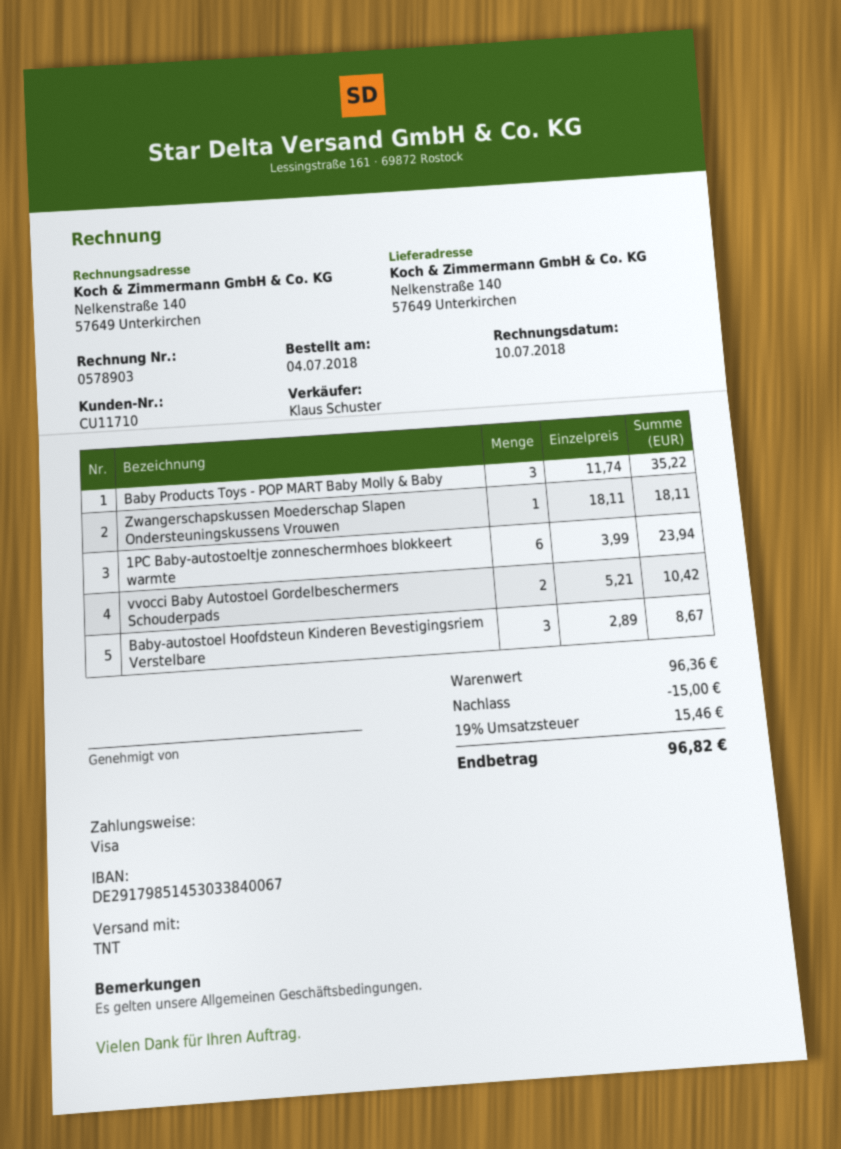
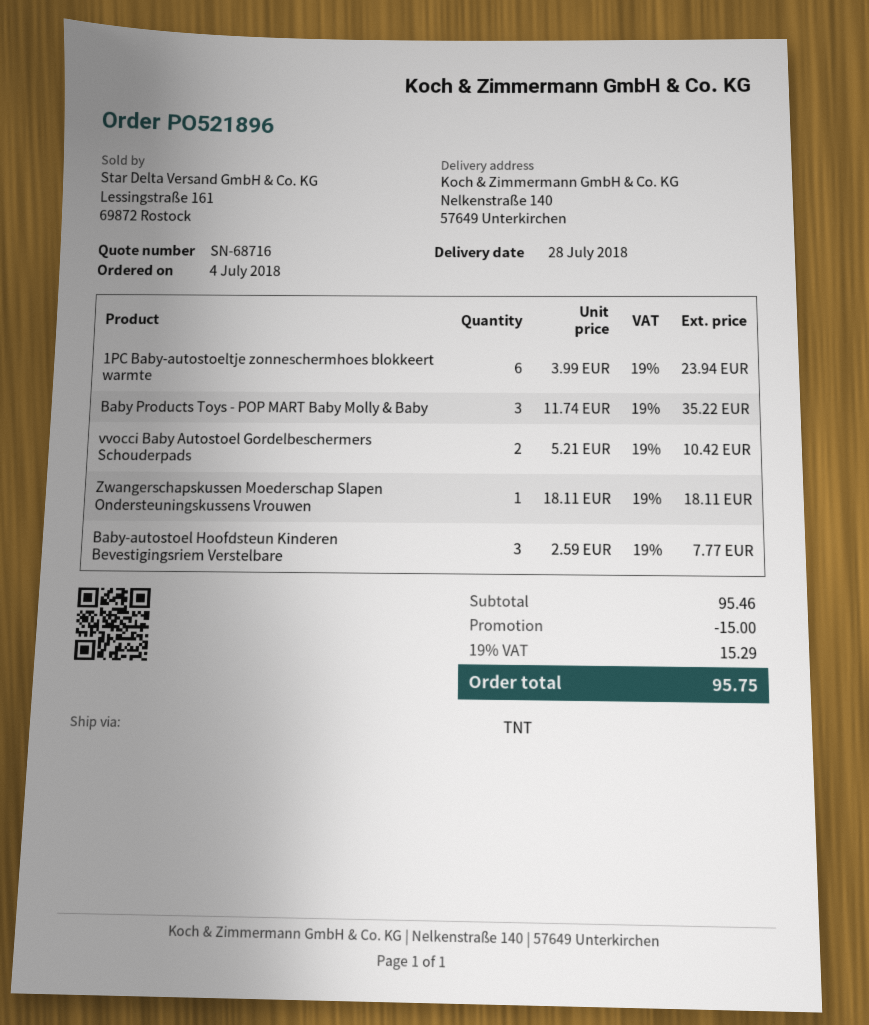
Baby-autostoel Hoofdsteun Kinderen Bevestigingsriem Verstelbare: 3 x 2.89 = 8.67 -> 3 x 2.59 = 7.77
subtotal: 96.36 -> 95.46
tax: 19% = 15.46 -> 19% = 15.29
total: 96.82 -> 95.75

